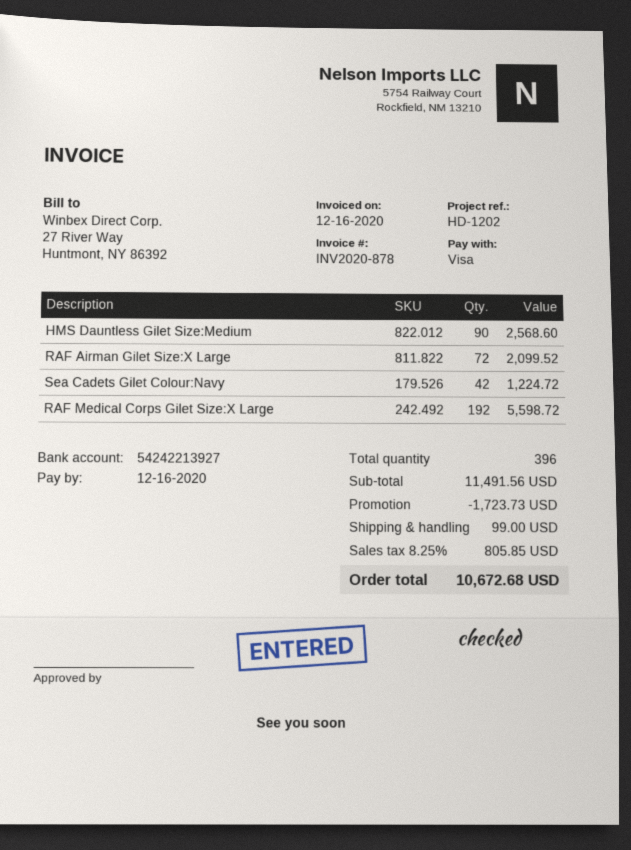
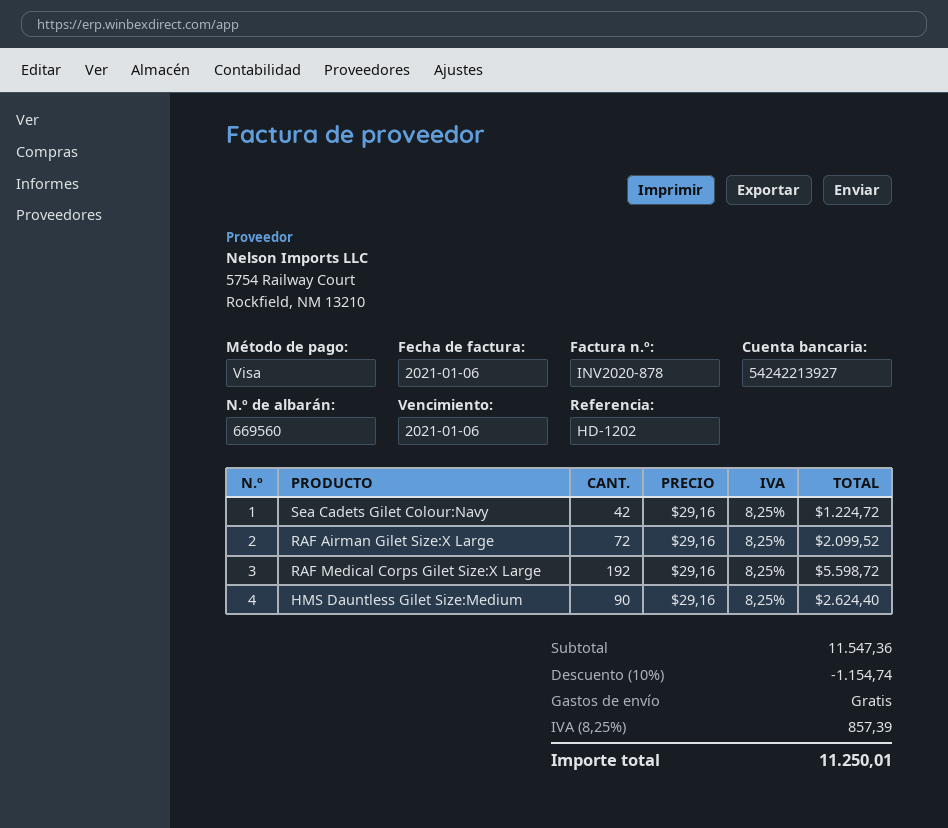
invoice date: 2020-12-16 -> 2021-01-06
due date: 2020-12-16 -> 2021-01-06
HMS Dauntless Gilet Size:Medium: 90 for 2568.60 -> 90 for 2624.40
subtotal: 11491.56 -> 11547.36
discount: 1723.73 -> 1154.74
shipping: 99.00 -> 0.00
tax: 8.25% = 805.85 -> 8.25% = 857.39
total: 10672.68 -> 11250.01

